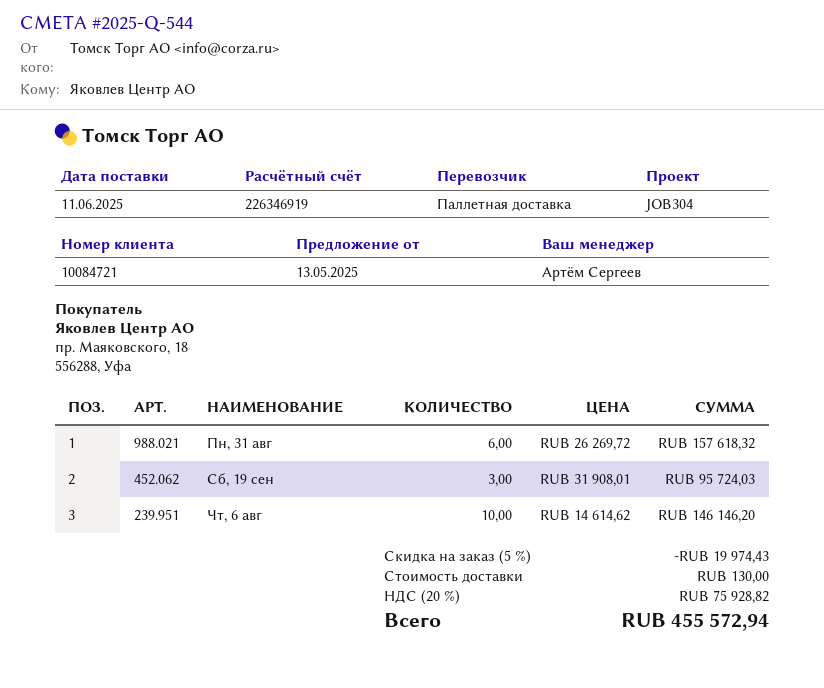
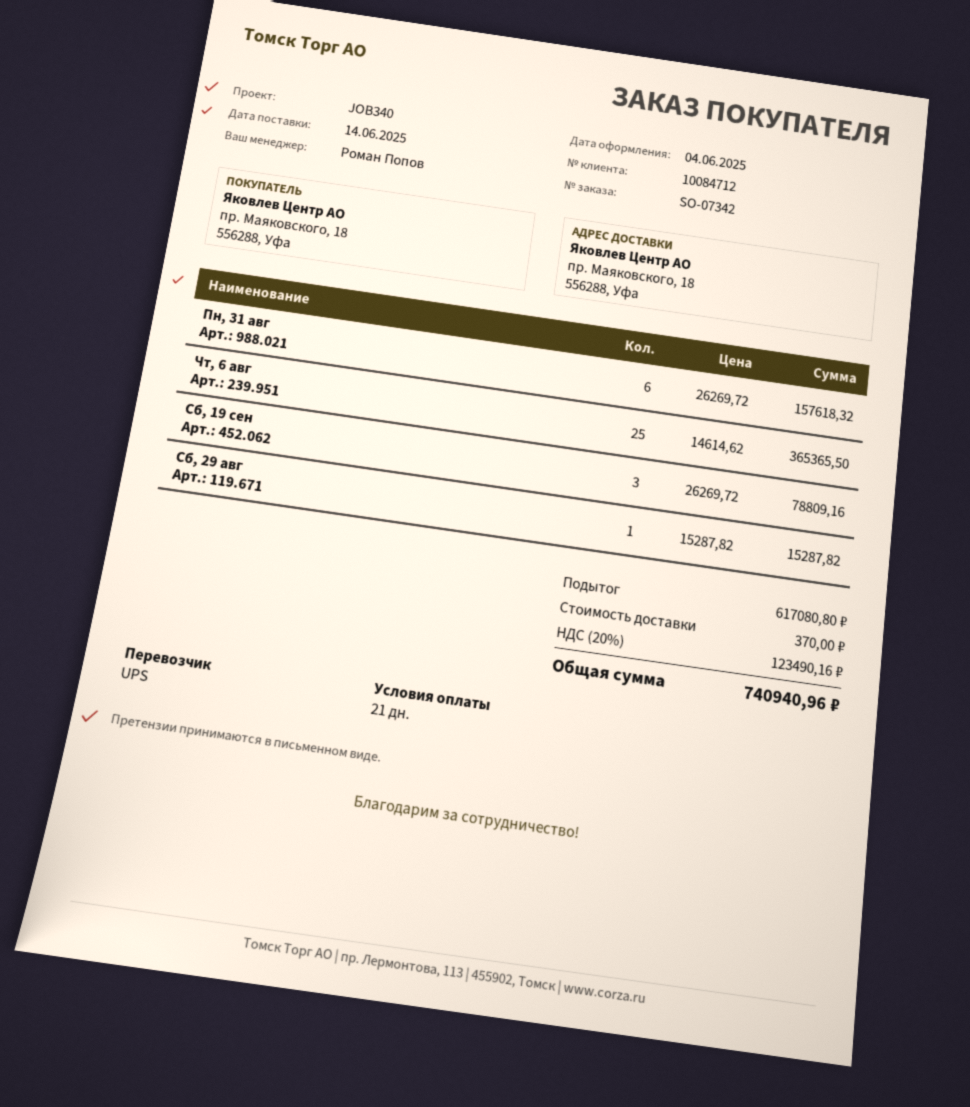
delivery date: 2025-06-11 -> 2025-06-14
customer number: 10084721 -> 10084712
reference: JOB304 -> JOB340
sales rep: Артём Сергеев -> Роман Попов
shipping method: pallet freight -> UPS
Сб, 19 сен: 3 x 31908.01 = 95724.03 -> 3 x 26269.72 = 78809.16
Чт, 6 авг: 10 x 14614.62 = 146146.20 -> 25 x 14614.62 = 365365.50
Сб, 29 авг: none -> 1 x 15287.82 = 15287.82
discount: 5% = 19974.43 -> none
shipping: 130.00 -> 370.00
tax: 20% = 75928.82 -> 20% = 123490.16
total: 455572.94 -> 740940.96

